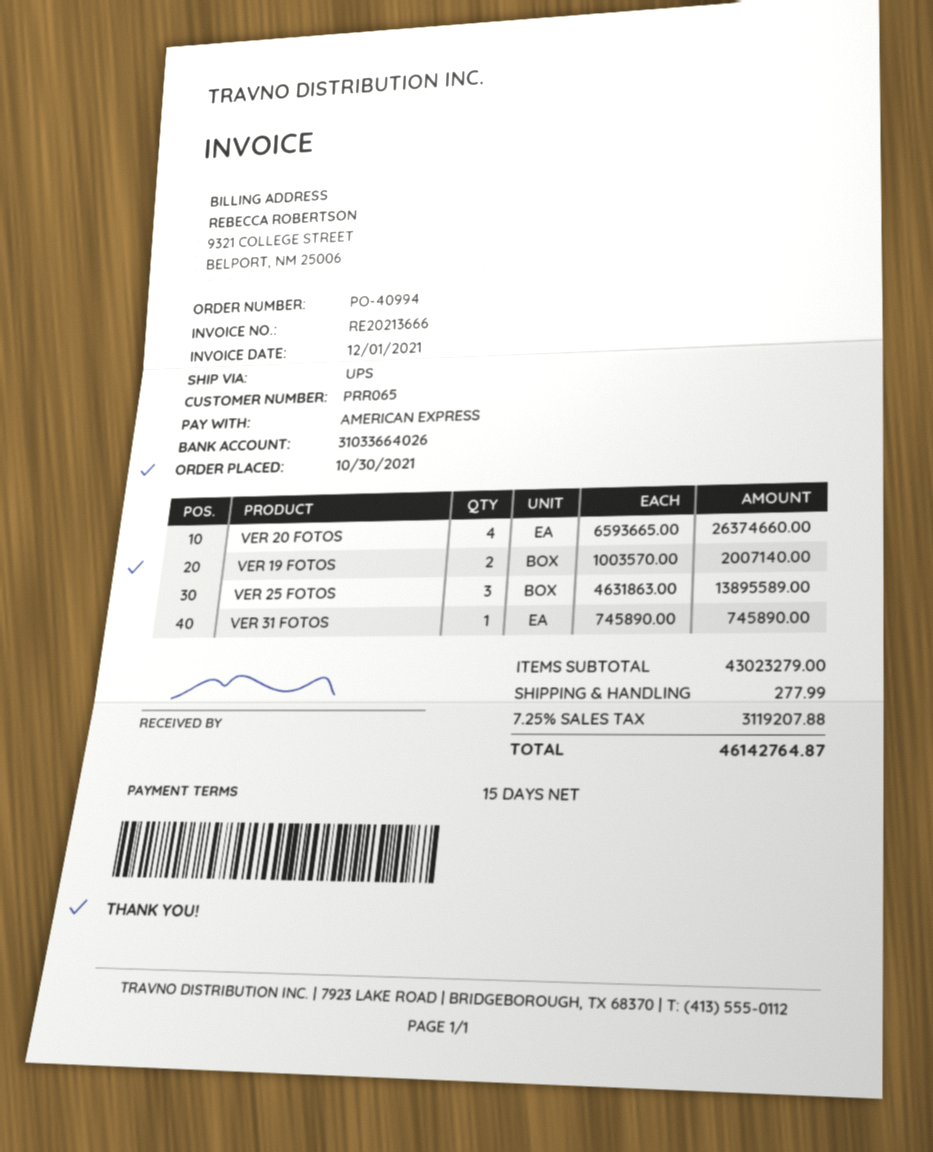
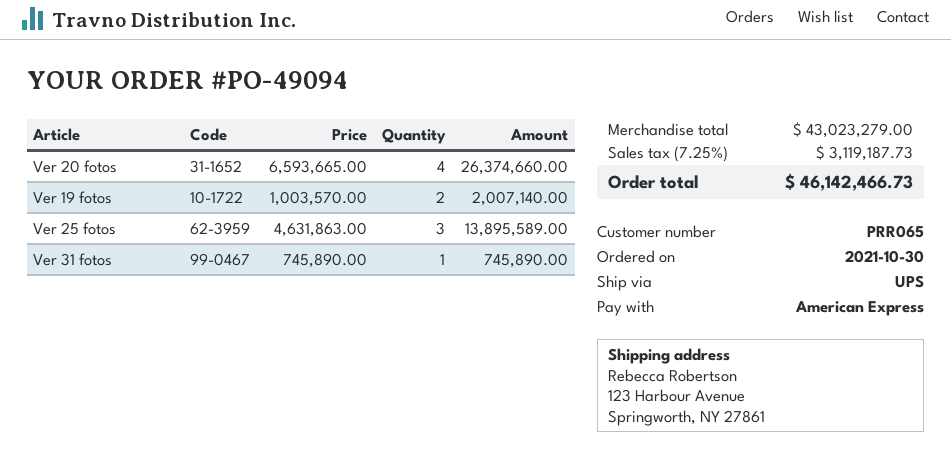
order number: PO-40994 -> PO-49094
shipping: 277.99 -> none
tax: 7.25% = 3119207.88 -> 7.25% = 3119187.73
total: 46142764.87 -> 46142466.73

